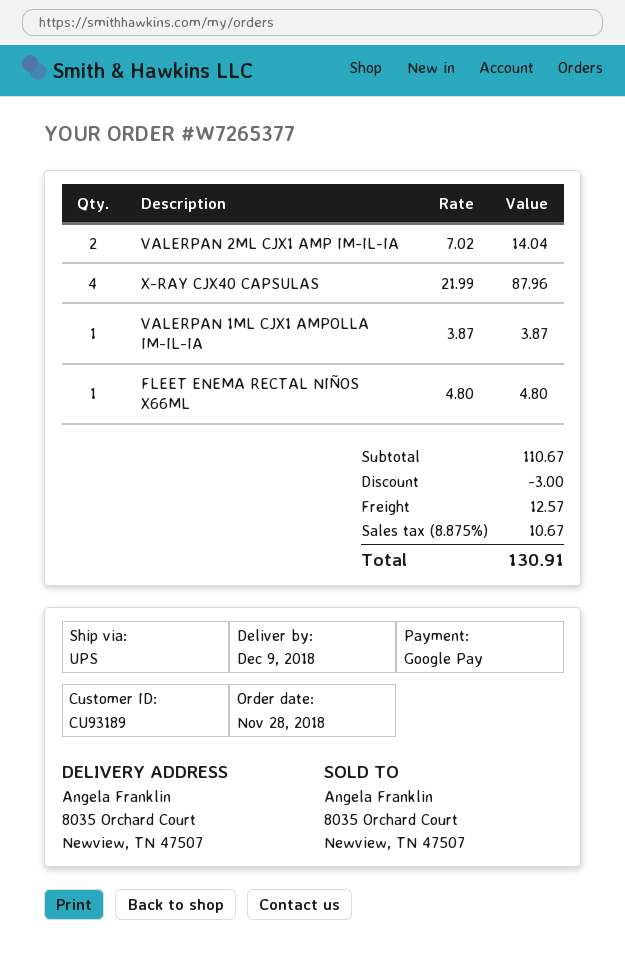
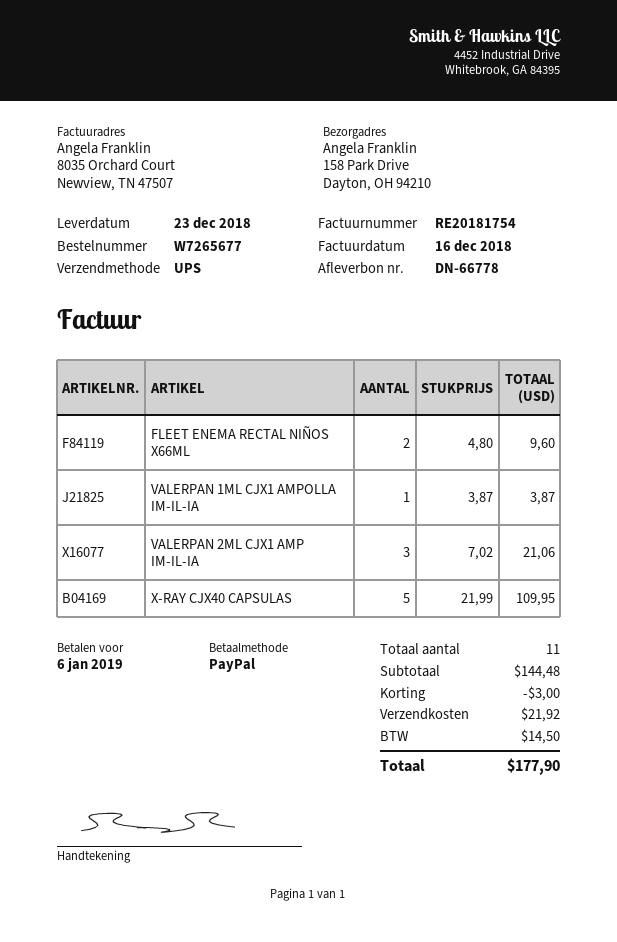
order number: W7265377 -> W7265677
delivery date: 2018-12-09 -> 2018-12-23
payment method: Google Pay -> PayPal
ship to: 8035 Orchard Court, Newview, TN 47507 -> 158 Park Drive, Dayton, OH 94210
VALERPAN 2ML CJX1 AMP IM-IL-IA: 2 x 7.02 = 14.04 -> 3 x 7.02 = 21.06
X-RAY CJX40 CAPSULAS: 4 x 21.99 = 87.96 -> 5 x 21.99 = 109.95
FLEET ENEMA RECTAL NIÑOS X66ML: 1 x 4.80 = 4.80 -> 2 x 4.80 = 9.60
subtotal: 110.67 -> 144.48
shipping: 12.57 -> 21.92
tax: 10.67 -> 14.50
total: 130.91 -> 177.90

